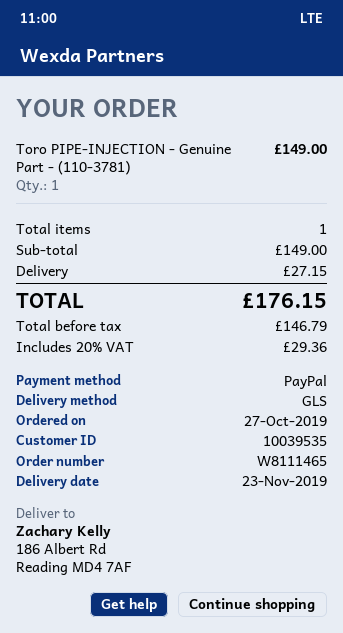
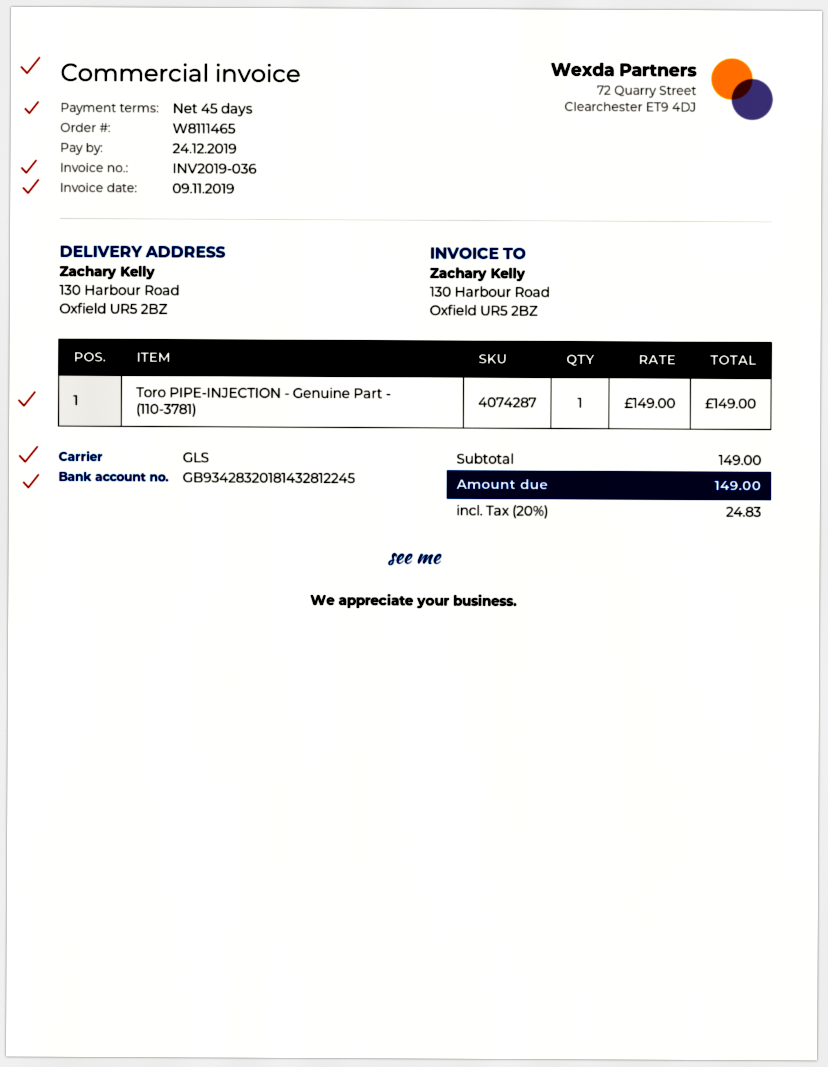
ship to: 186 Albert Rd, Reading MD4 7AF -> 130 Harbour Road, Oxfield UR5 2BZ
shipping: 27.15 -> none
tax: 20% = 29.36 -> 20% = 24.83
total: 176.15 -> 149.00

